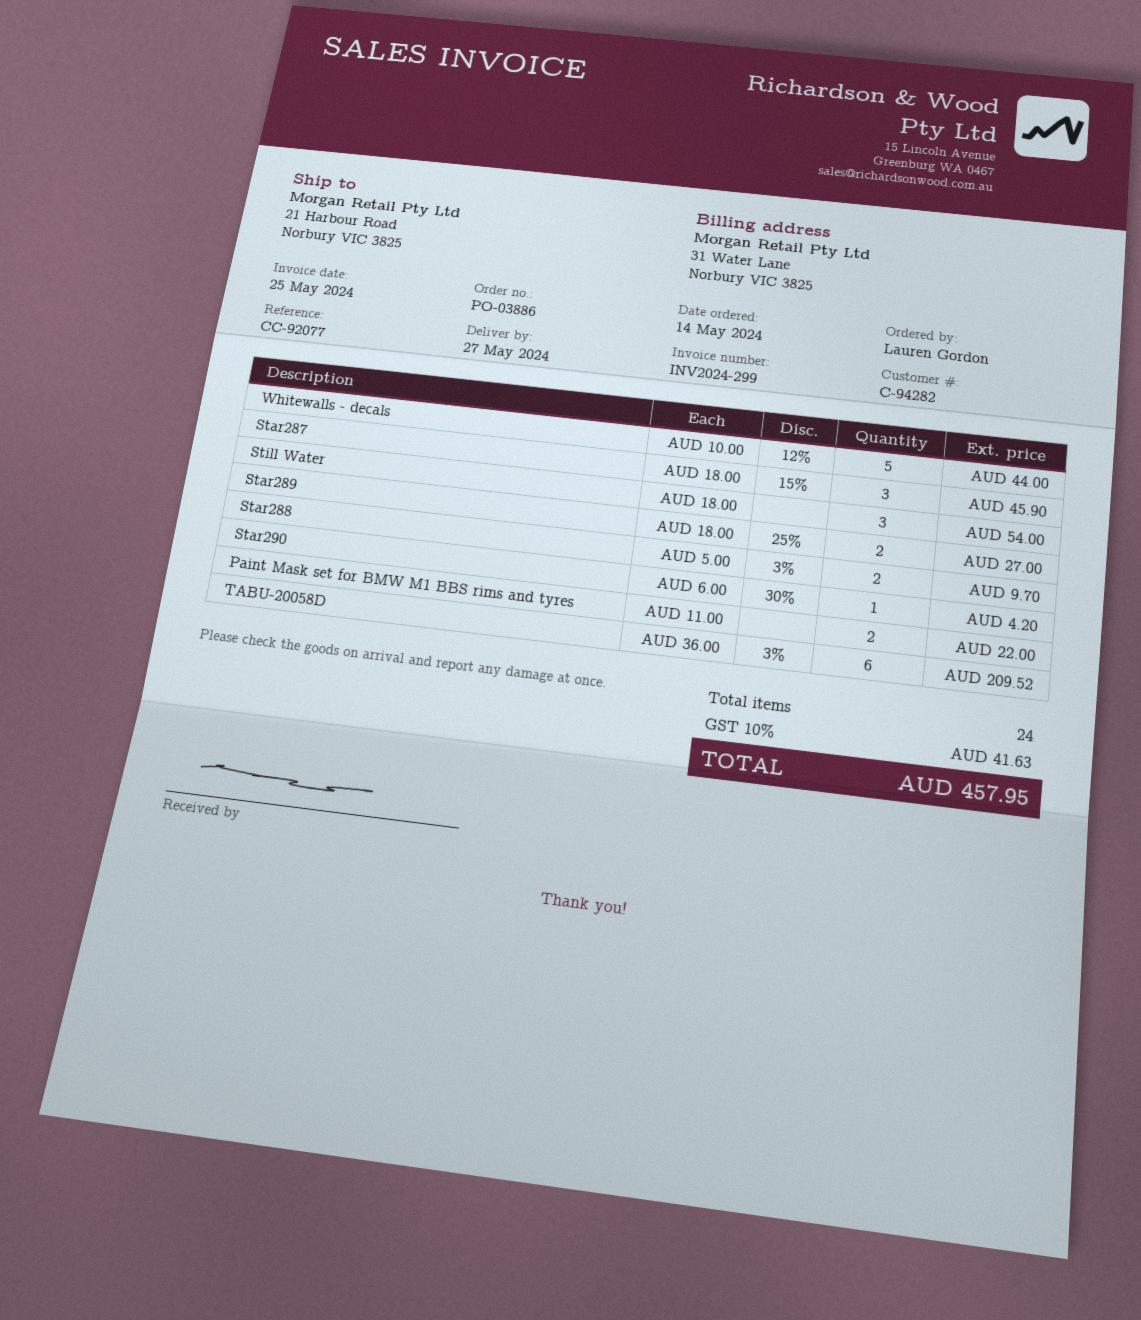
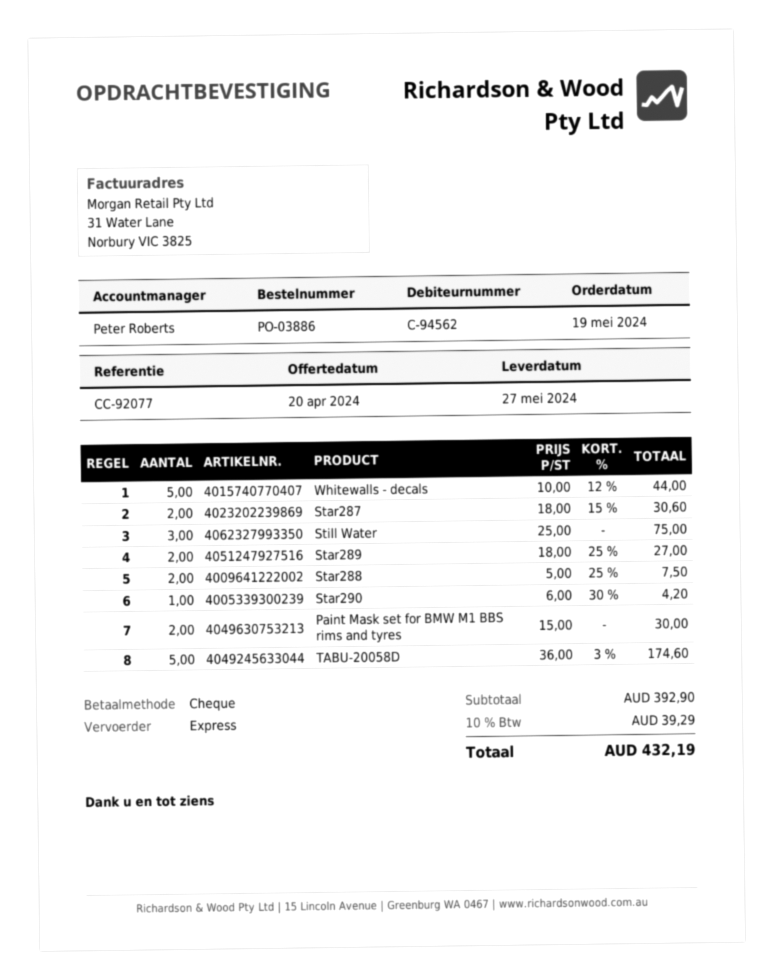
order date: 2024-05-14 -> 2024-05-19
customer number: C-94282 -> C-94562
Star287: 3 x 18.00 - 15% = 45.90 -> 2 x 18.00 - 15% = 30.60
Still Water: 3 x 18.00 = 54.00 -> 3 x 25.00 = 75.00
Star288: 2 x 5.00 - 3% = 9.70 -> 2 x 5.00 - 25% = 7.50
Paint Mask set for BMW M1 BBS rims and tyres: 2 x 11.00 = 22.00 -> 2 x 15.00 = 30.00
TABU-20058D: 6 x 36.00 - 3% = 209.52 -> 5 x 36.00 - 3% = 174.60
tax: 10% = 41.63 -> 10% = 39.29
total: 457.95 -> 432.19

